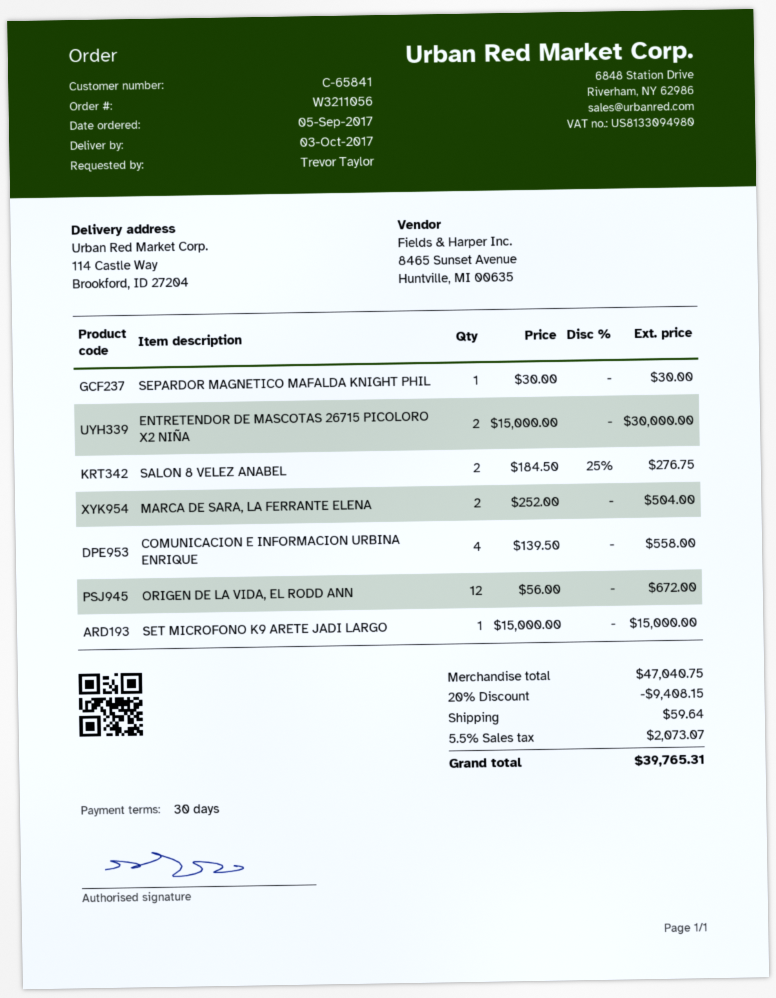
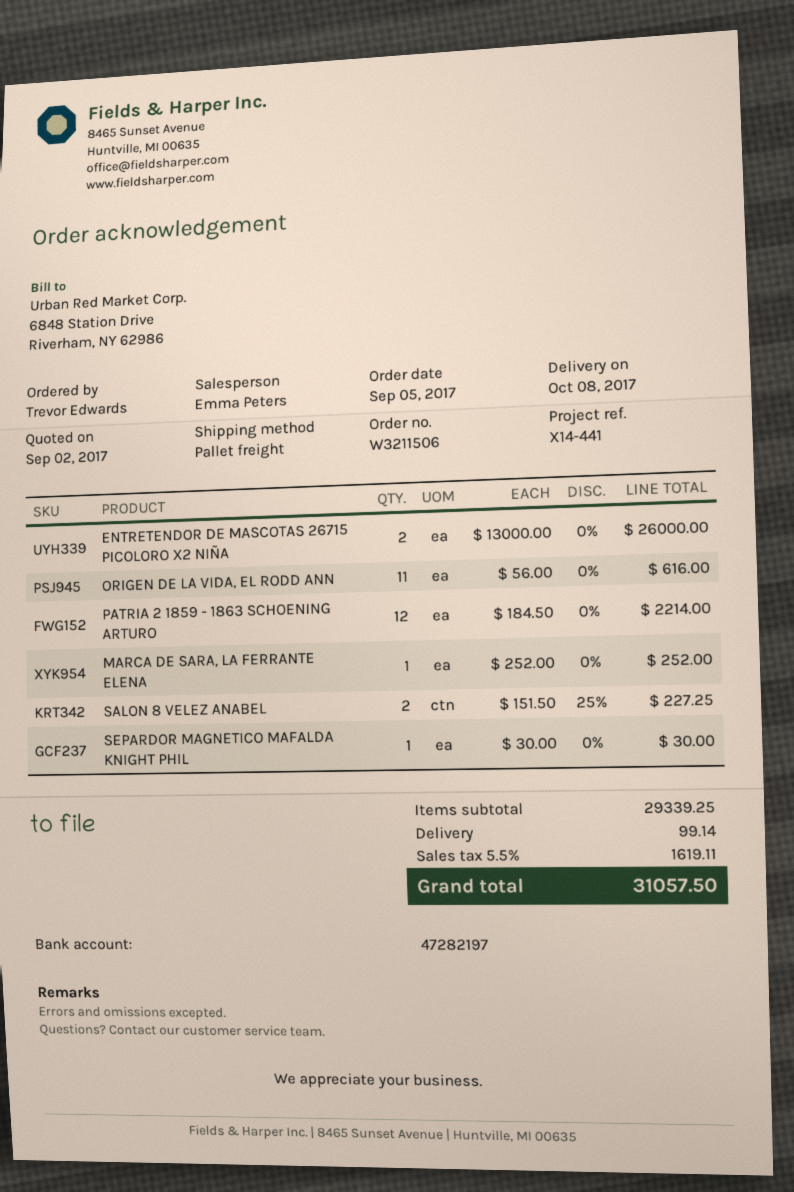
order number: W3211056 -> W3211506
delivery date: 2017-10-03 -> 2017-10-08
ordered by: Trevor Taylor -> Trevor Edwards
ENTRETENDOR DE MASCOTAS 26715 PICOLORO X2 NIÑA: 2 x 15000.00 = 30000.00 -> 2 x 13000.00 = 26000.00
SALON 8 VELEZ ANABEL: 2 x 184.50 - 25% = 276.75 -> 2 x 151.50 - 25% = 227.25
MARCA DE SARA, LA FERRANTE ELENA: 2 x 252.00 = 504.00 -> 1 x 252.00 = 252.00
COMUNICACION E INFORMACION URBINA ENRIQUE: 4 x 139.50 = 558.00 -> none
ORIGEN DE LA VIDA, EL RODD ANN: 12 x 56.00 = 672.00 -> 11 x 56.00 = 616.00
SET MICROFONO K9 ARETE JADI LARGO: 1 x 15000.00 = 15000.00 -> none
PATRIA 2 1859 - 1863 SCHOENING ARTURO: none -> 12 x 184.50 = 2214.00
subtotal: 47040.75 -> 29339.25
discount: 20% = 9408.15 -> none
shipping: 59.64 -> 99.14
tax: 5.5% = 2073.07 -> 5.5% = 1619.11
total: 39765.31 -> 31057.50

